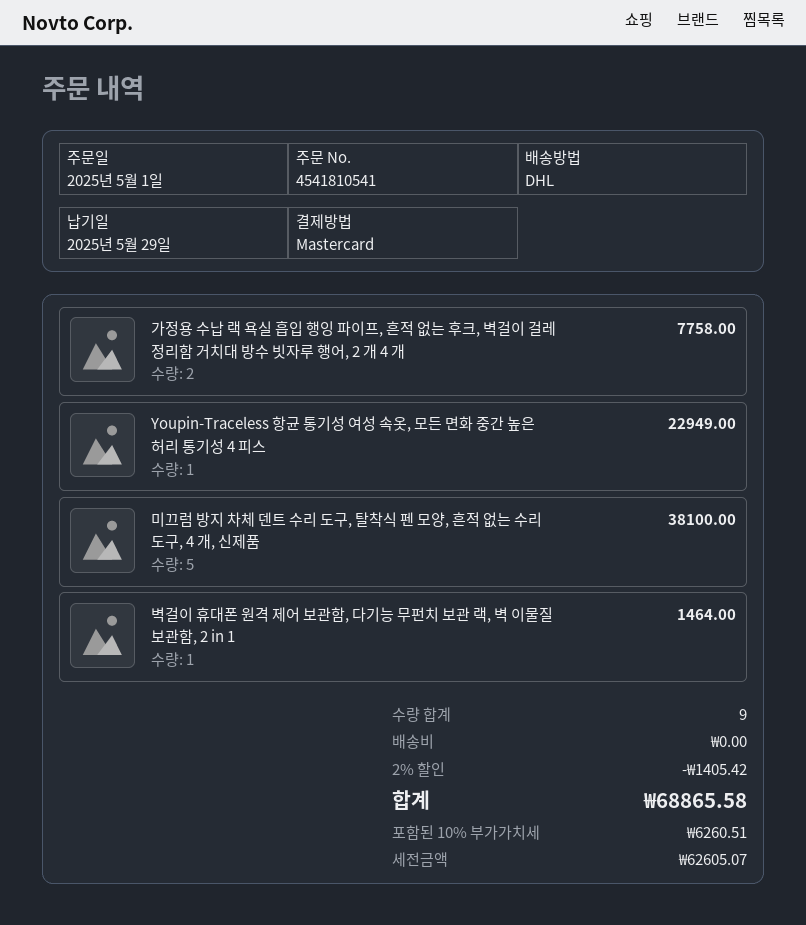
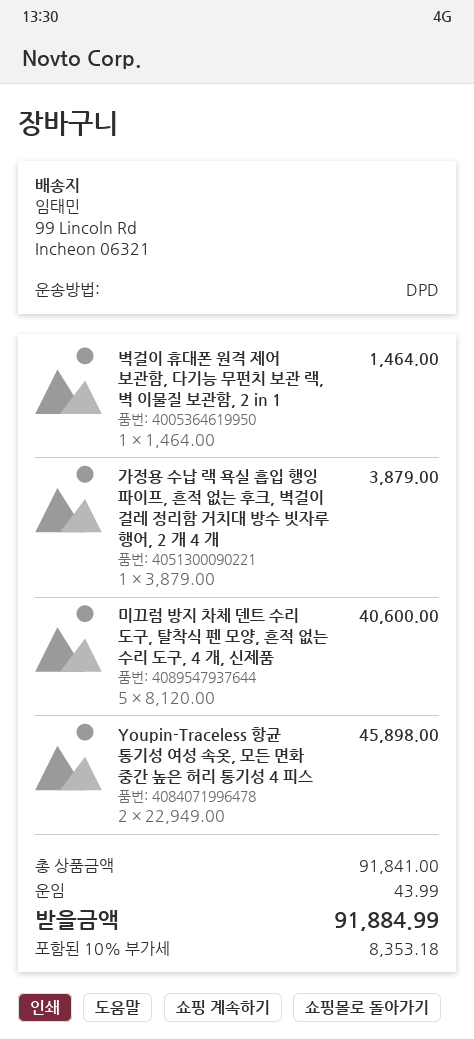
shipping method: DHL -> DPD
가정용 수납 랙 욕실 흡입 행잉 파이프, 흔적 없는 후크, 벽걸이 걸레 정리함 거치대 방수 빗자루 행어, 2 개 4 개: 2 for 7758.00 -> 1 for 3879.00
Youpin-Traceless 항균 통기성 여성 속옷, 모든 면화 중간 높은 허리 통기성 4 피스: 1 for 22949.00 -> 2 for 45898.00
미끄럼 방지 차체 덴트 수리 도구, 탈착식 펜 모양, 흔적 없는 수리 도구, 4 개, 신제품: 5 for 38100.00 -> 5 for 40600.00
discount: 2% = 1405.42 -> none
shipping: 0.00 -> 43.99
tax: 10% = 6260.51 -> 10% = 8353.18
total: 68865.58 -> 91884.99

